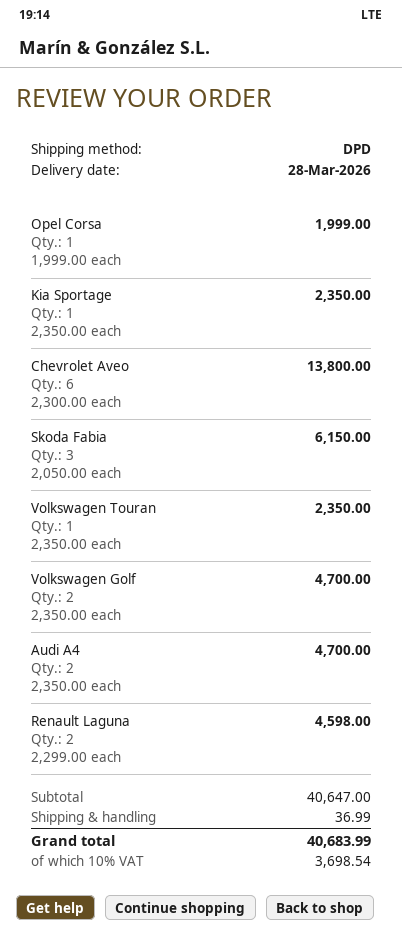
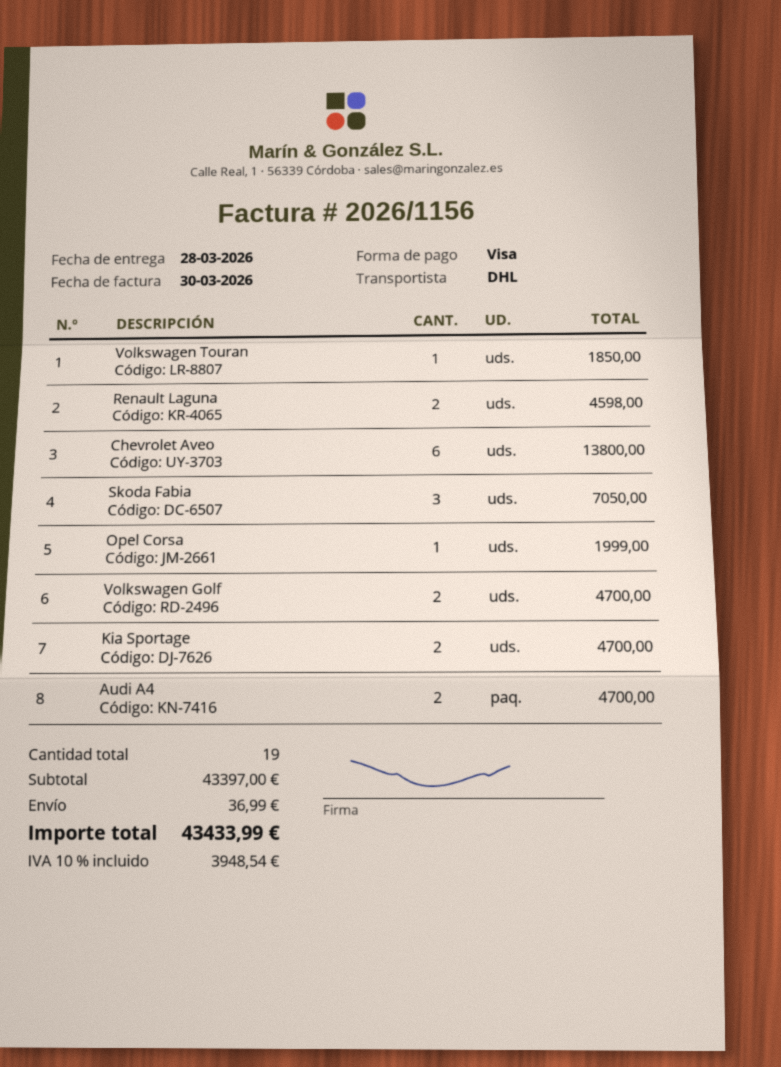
shipping method: DPD -> DHL
Kia Sportage: 1 for 2350.00 -> 2 for 4700.00
Skoda Fabia: 3 for 6150.00 -> 3 for 7050.00
Volkswagen Touran: 1 for 2350.00 -> 1 for 1850.00
subtotal: 40647.00 -> 43397.00
tax: 10% = 3698.54 -> 10% = 3948.54
total: 40683.99 -> 43433.99

